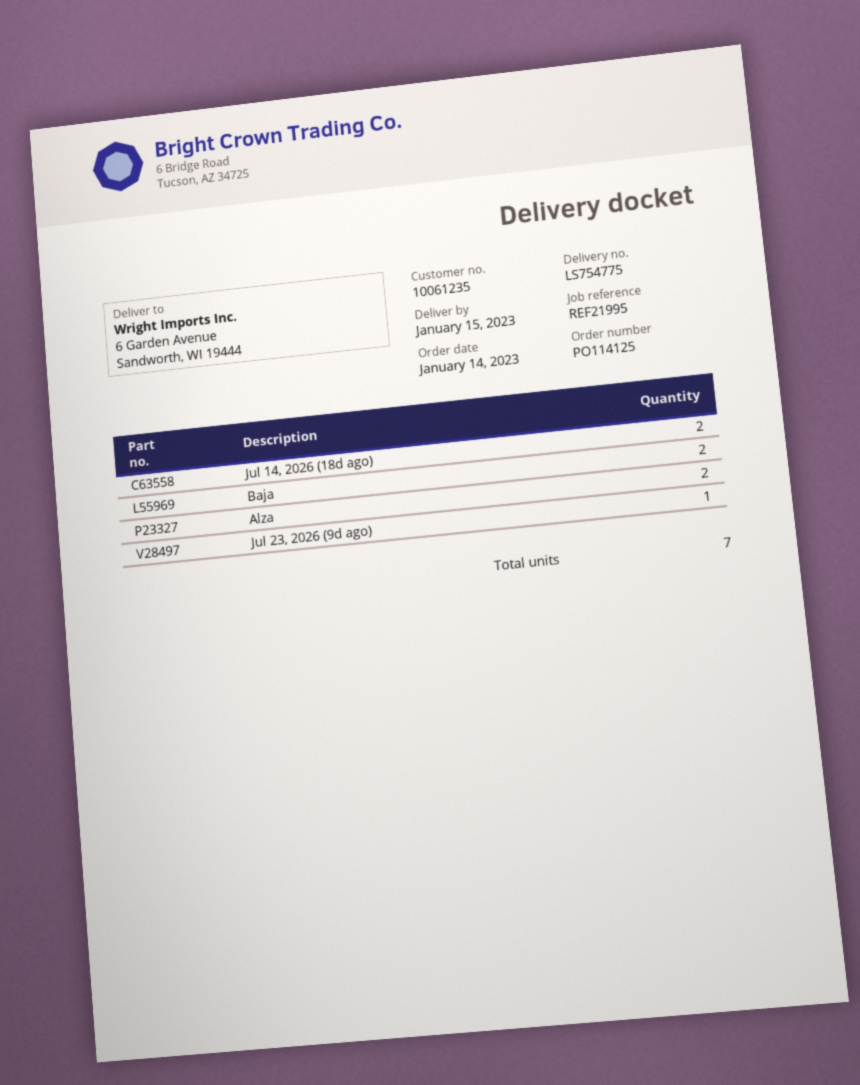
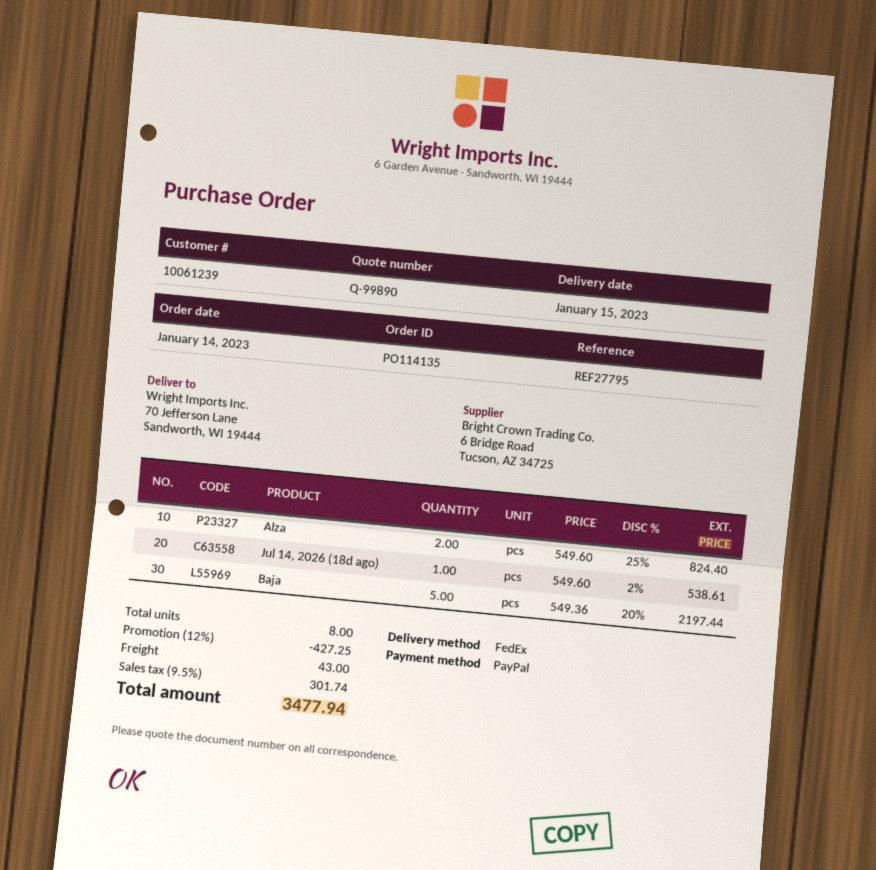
order number: PO114125 -> PO114135
customer number: 10061235 -> 10061239
reference: REF21995 -> REF27795
ship to: 6 Garden Avenue, Sandworth, WI 19444 -> 70 Jefferson Lane, Sandworth, WI 19444
Jul 14, 2026 (18d ago): 2 -> 1
Baja: 2 -> 5
Jul 23, 2026 (9d ago): 1 -> none
total quantity: 7 -> 8

